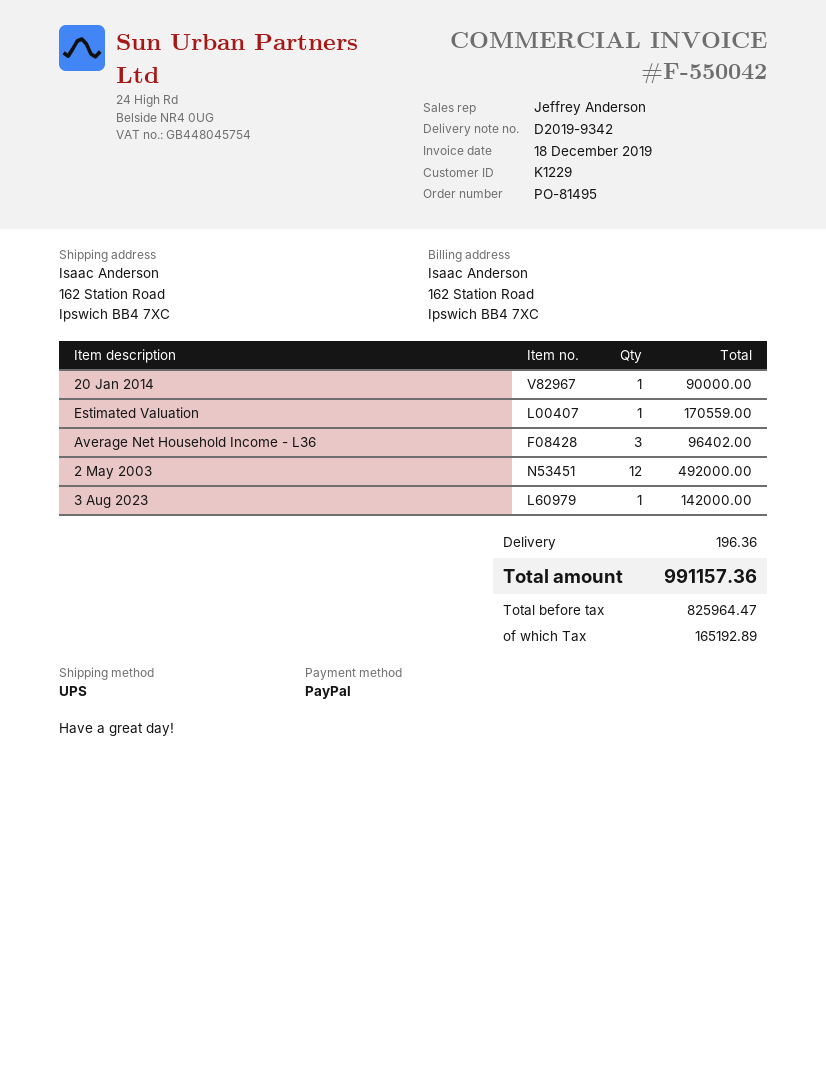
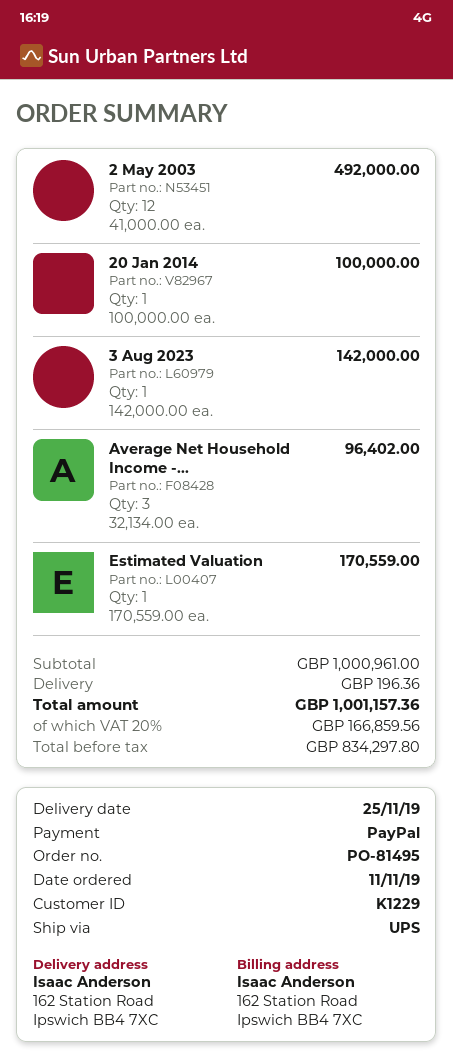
20 Jan 2014: 1 for 90000.00 -> 1 for 100000.00
net: 825964.47 -> 834297.80
tax: 165192.89 -> 166859.56
total: 991157.36 -> 1001157.36

